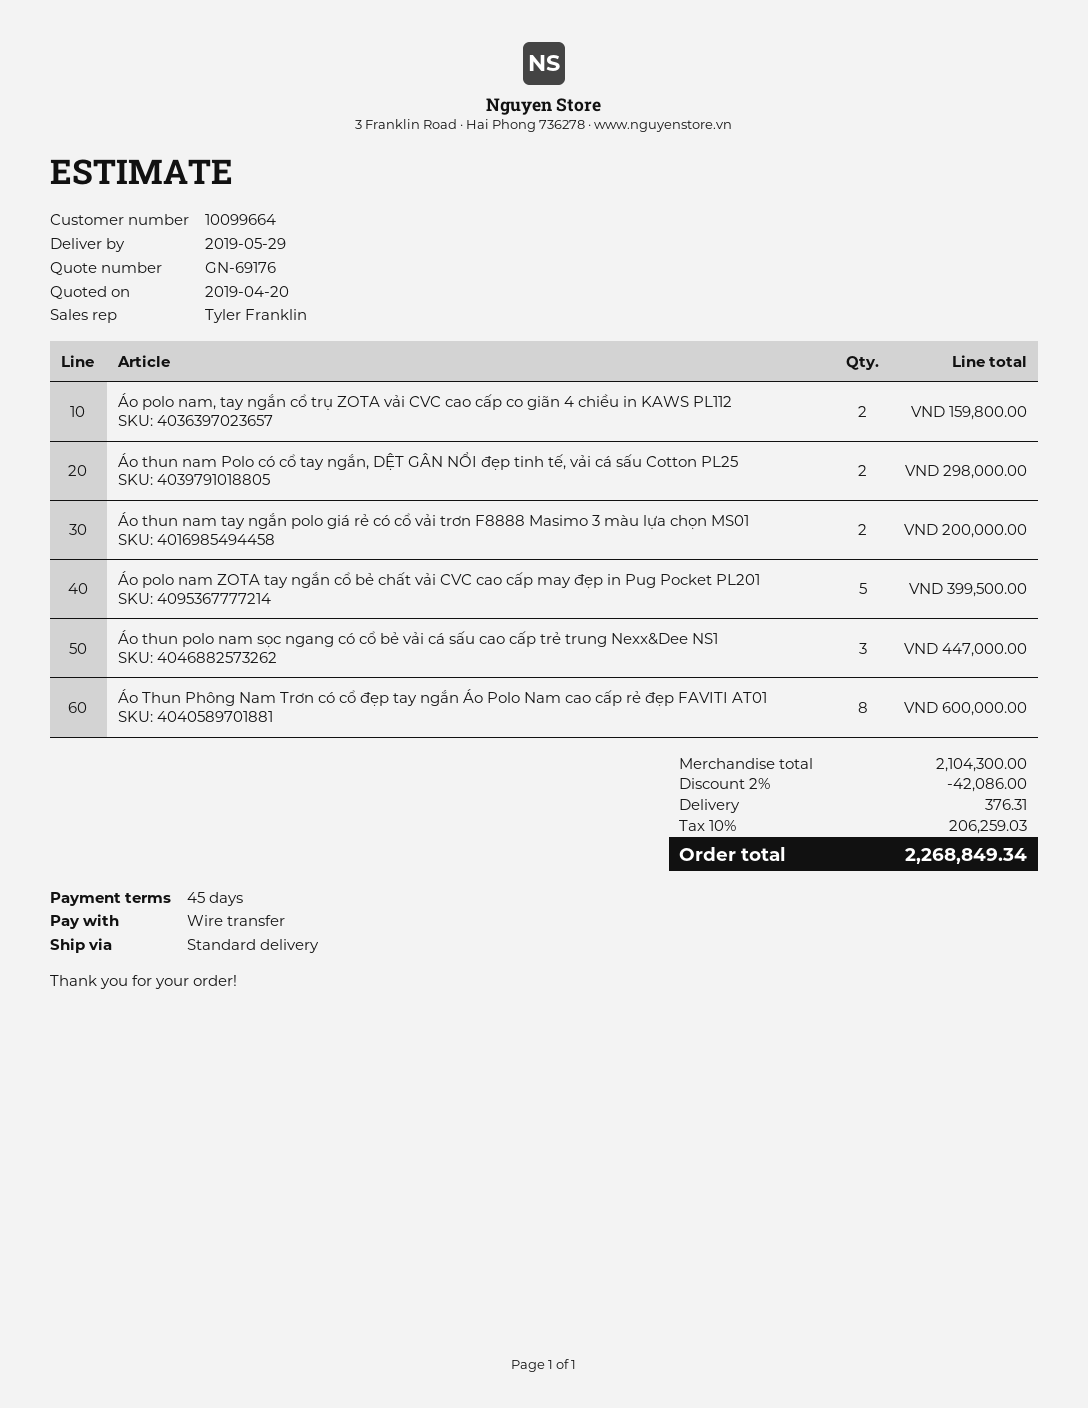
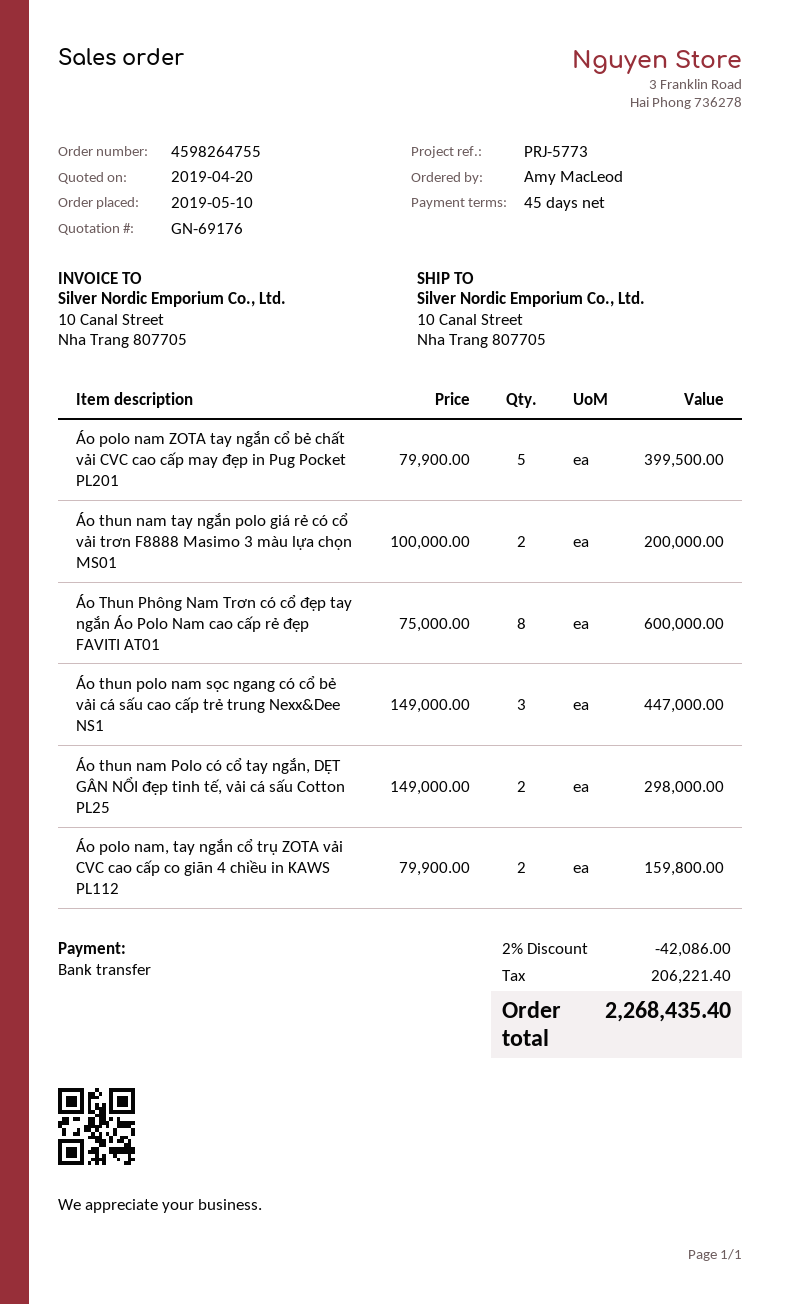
shipping: 376.31 -> none
tax: 206259.03 -> 206221.40
total: 2268849.34 -> 2268435.40

